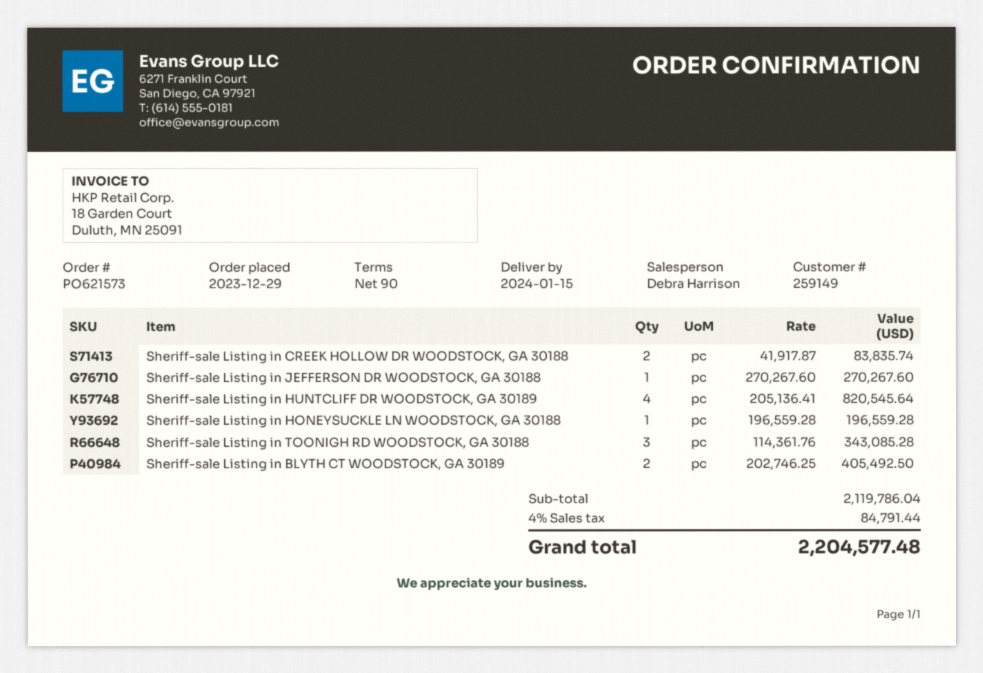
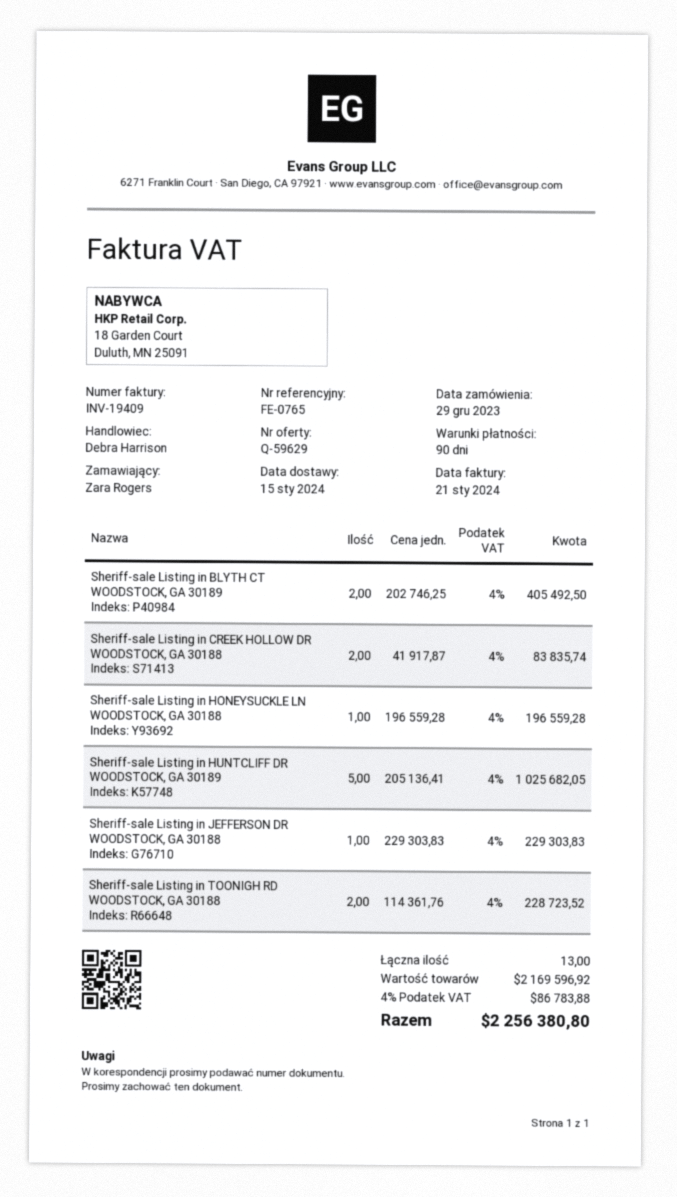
Sheriff-sale Listing in JEFFERSON DR WOODSTOCK, GA 30188: 1 x 270267.60 = 270267.60 -> 1 x 229303.83 = 229303.83
Sheriff-sale Listing in HUNTCLIFF DR WOODSTOCK, GA 30189: 4 x 205136.41 = 820545.64 -> 5 x 205136.41 = 1025682.05
Sheriff-sale Listing in TOONIGH RD WOODSTOCK, GA 30188: 3 x 114361.76 = 343085.28 -> 2 x 114361.76 = 228723.52
subtotal: 2119786.04 -> 2169596.92
tax: 4% = 84791.44 -> 4% = 86783.88
total: 2204577.48 -> 2256380.80

